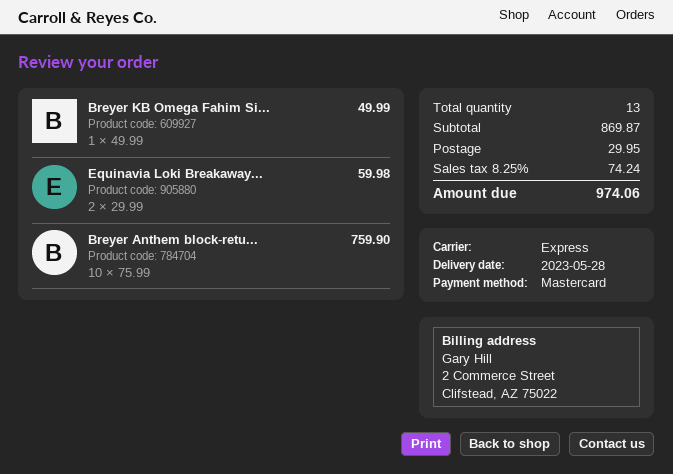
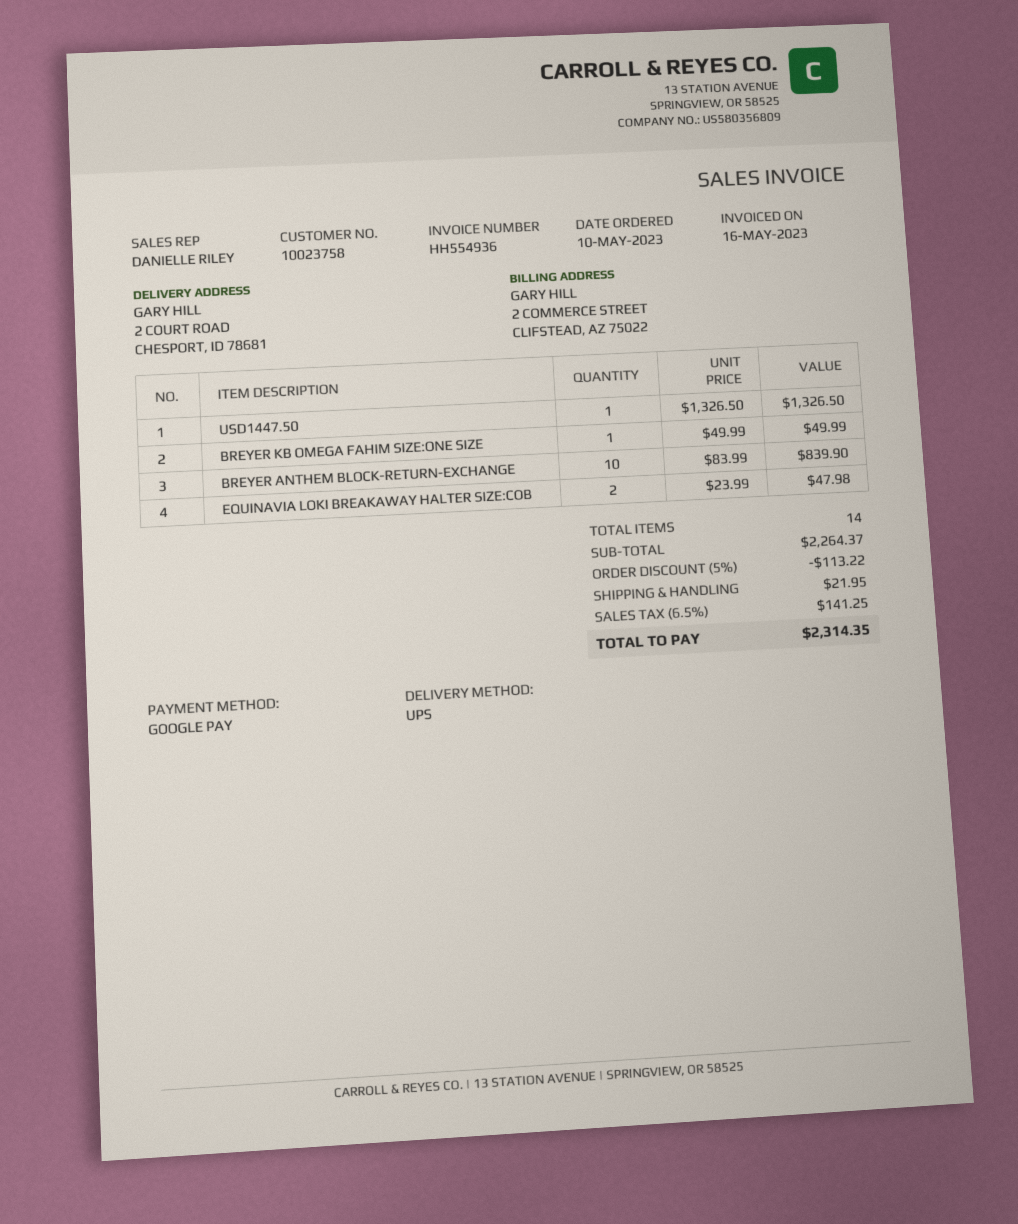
payment method: Mastercard -> Google Pay
shipping method: express -> UPS
Equinavia Loki Breakaway...: 2 x 29.99 = 59.98 -> 2 x 23.99 = 47.98
Breyer Anthem block-retu...: 10 x 75.99 = 759.90 -> 10 x 83.99 = 839.90
USD1447.50: none -> 1 x 1326.50 = 1326.50
total quantity: 13 -> 14
subtotal: 869.87 -> 2264.37
discount: none -> 5% = 113.22
shipping: 29.95 -> 21.95
tax: 8.25% = 74.24 -> 6.5% = 141.25
total: 974.06 -> 2314.35

